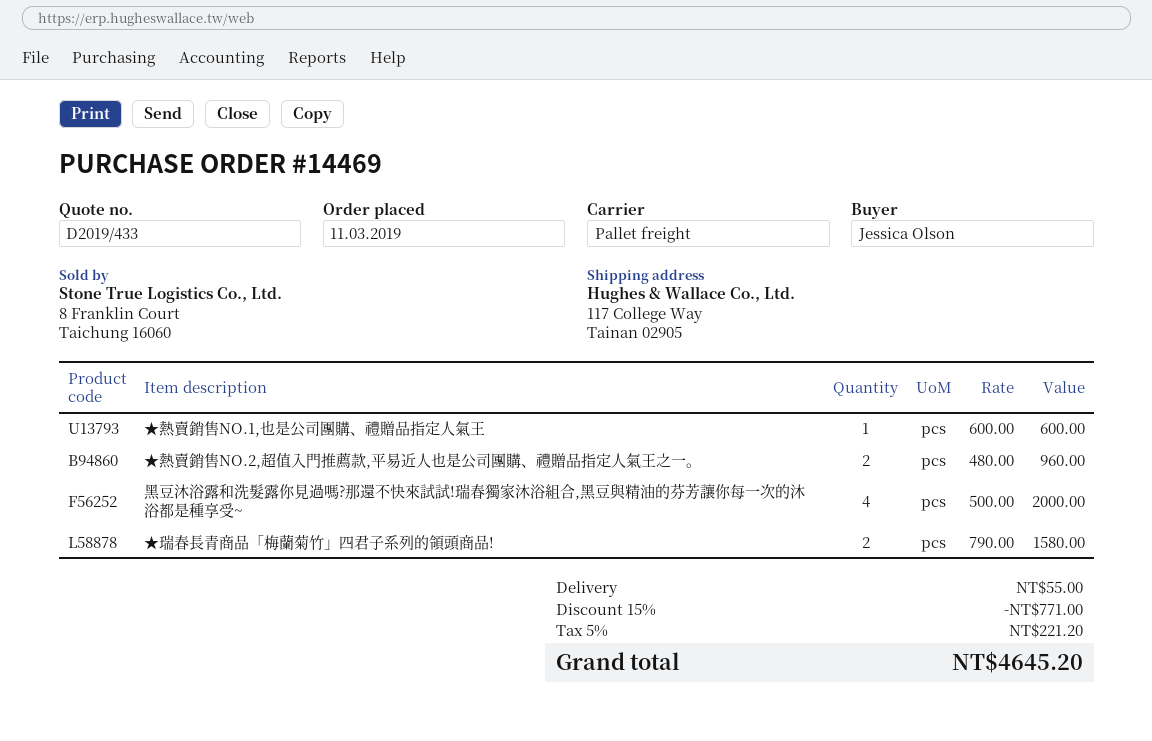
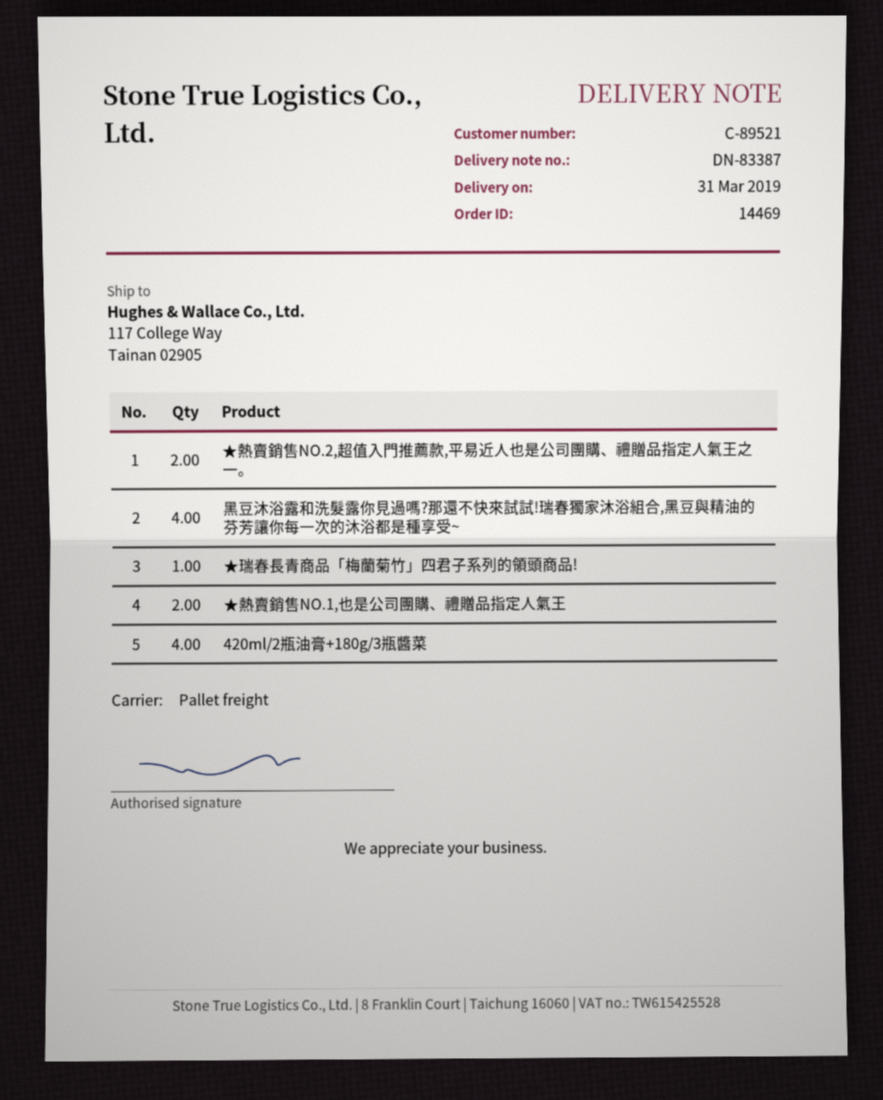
★熱賣銷售NO.1,也是公司團購、禮贈品指定人氣王: 1 -> 2
★瑞春長青商品「梅蘭菊竹」四君子系列的領頭商品!: 2 -> 1
420ml/2瓶油膏+180g/3瓶醬菜: none -> 4

